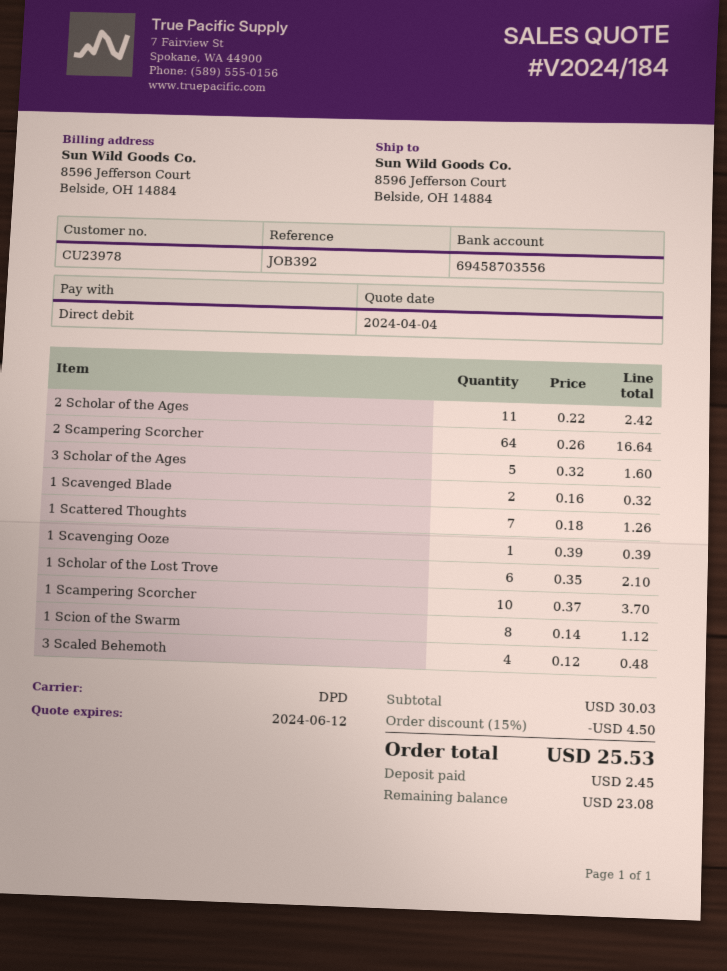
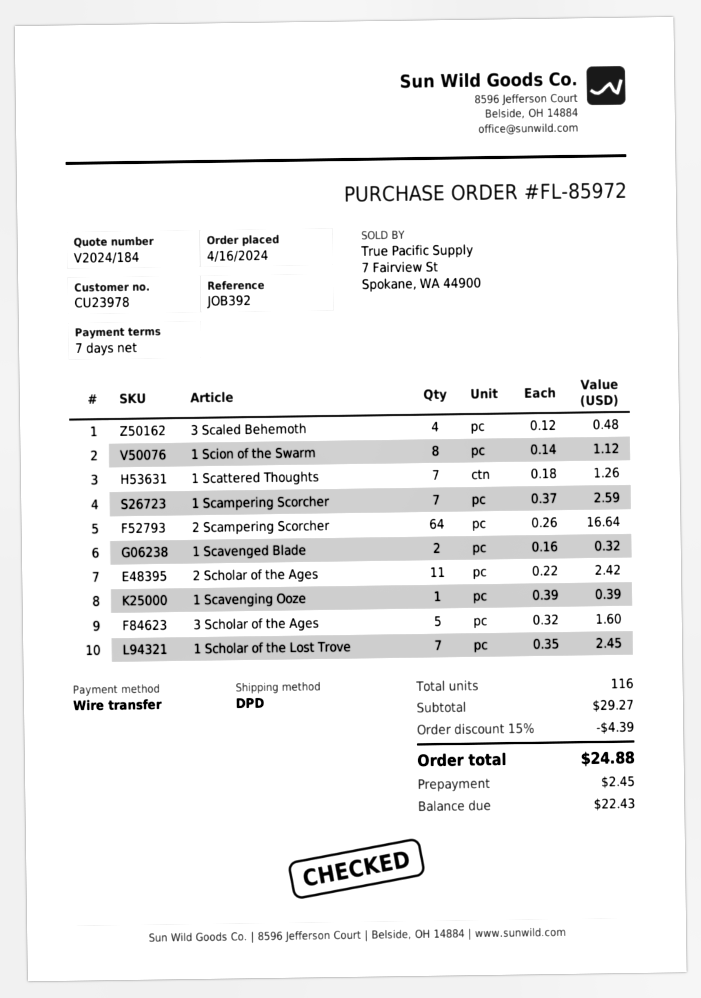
payment method: direct debit -> bank transfer
1 Scholar of the Lost Trove: 6 x 0.35 = 2.10 -> 7 x 0.35 = 2.45
1 Scampering Scorcher: 10 x 0.37 = 3.70 -> 7 x 0.37 = 2.59
subtotal: 30.03 -> 29.27
discount: 15% = 4.50 -> 15% = 4.39
total: 25.53 -> 24.88
balance: 23.08 -> 22.43

